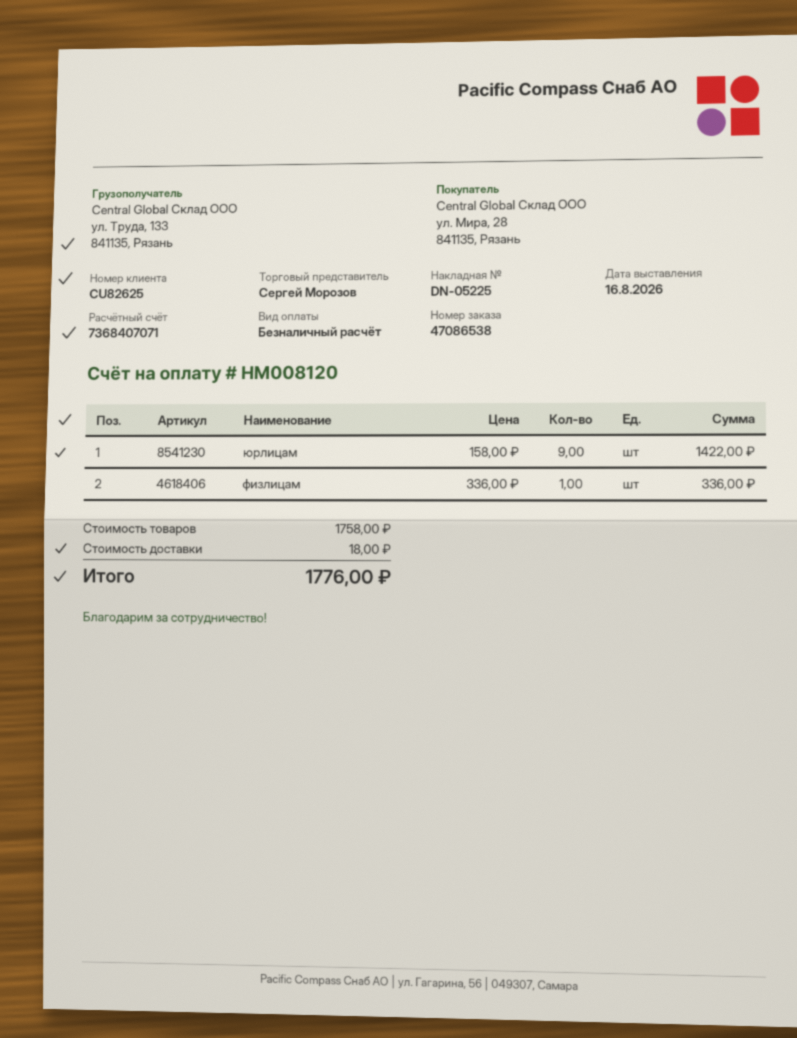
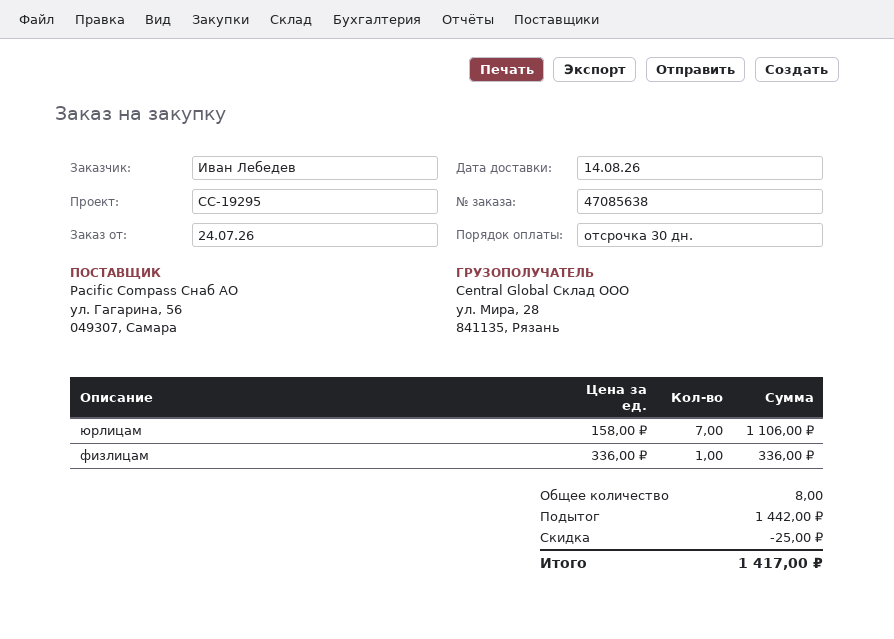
order number: 47086538 -> 47085638
ship to: ул. Труда, 133, 841135, Рязань -> ул. Мира, 28, 841135, Рязань
юрлицам: 9 x 158.00 = 1422.00 -> 7 x 158.00 = 1106.00
subtotal: 1758.00 -> 1442.00
discount: none -> 25.00
shipping: 18.00 -> none
total: 1776.00 -> 1417.00

